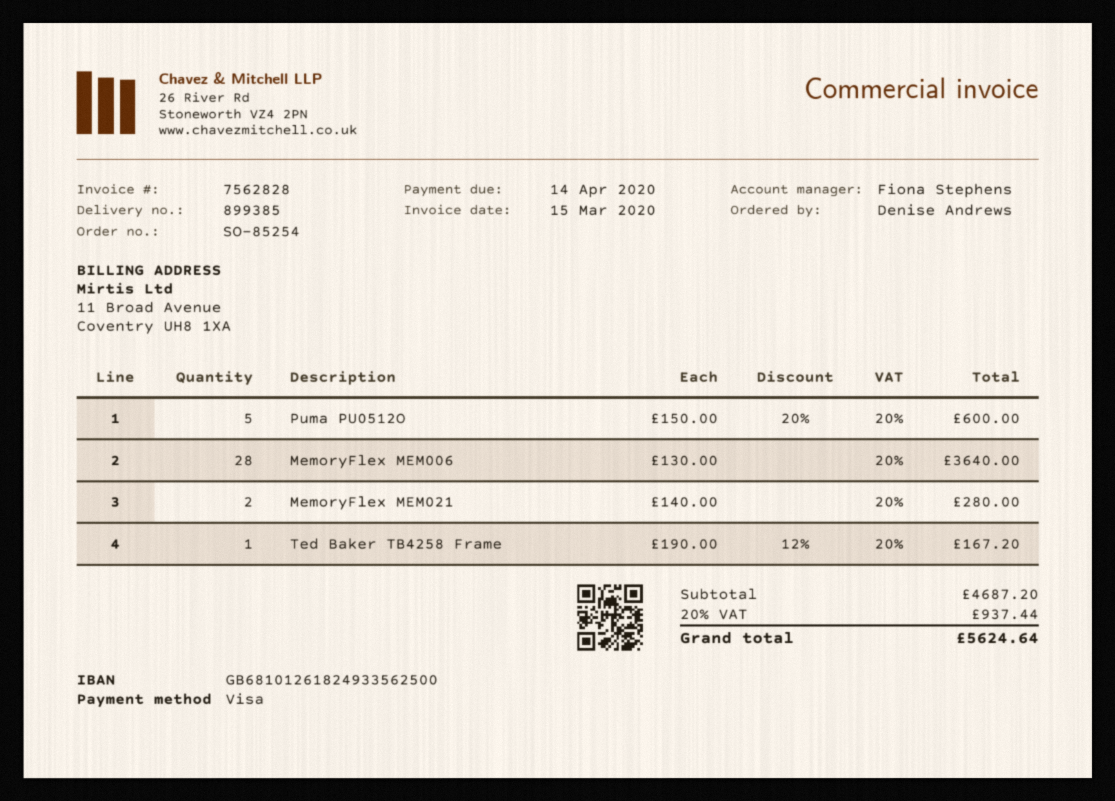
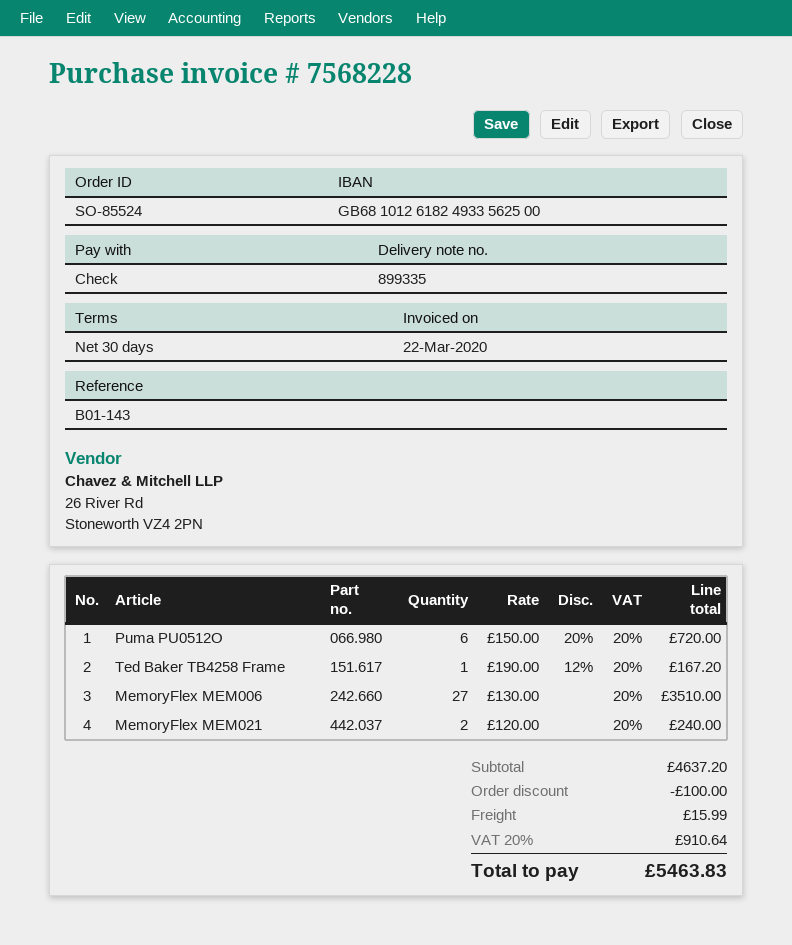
order number: SO-85254 -> SO-85524
delivery note number: 899385 -> 899335
invoice number: 7562828 -> 7568228
invoice date: 2020-03-15 -> 2020-03-22
payment method: Visa -> cheque
Puma PU0512O: 5 x 150.00 - 20% = 600.00 -> 6 x 150.00 - 20% = 720.00
MemoryFlex MEM006: 28 x 130.00 = 3640.00 -> 27 x 130.00 = 3510.00
MemoryFlex MEM021: 2 x 140.00 = 280.00 -> 2 x 120.00 = 240.00
subtotal: 4687.20 -> 4637.20
discount: none -> 100.00
shipping: none -> 15.99
tax: 20% = 937.44 -> 20% = 910.64
total: 5624.64 -> 5463.83

